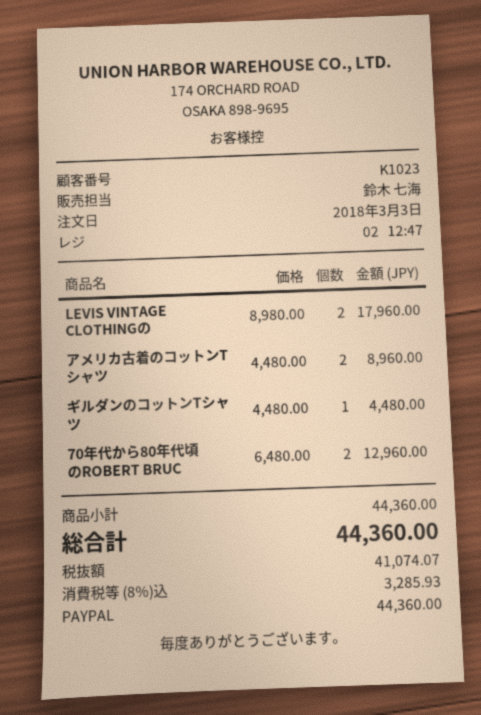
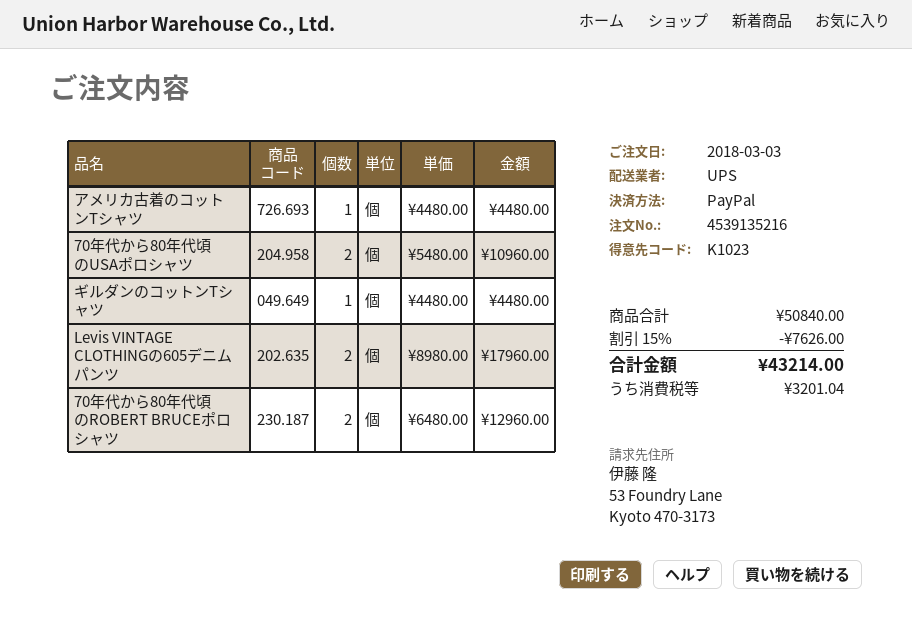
アメリカ古着のコットンTシャツ: 2 x 4480.00 = 8960.00 -> 1 x 4480.00 = 4480.00
70年代から80年代頃のUSAポロシャツ: none -> 2 x 5480.00 = 10960.00
subtotal: 44360.00 -> 50840.00
discount: none -> 15% = 7626.00
tax: 3285.93 -> 3201.04
total: 44360.00 -> 43214.00

